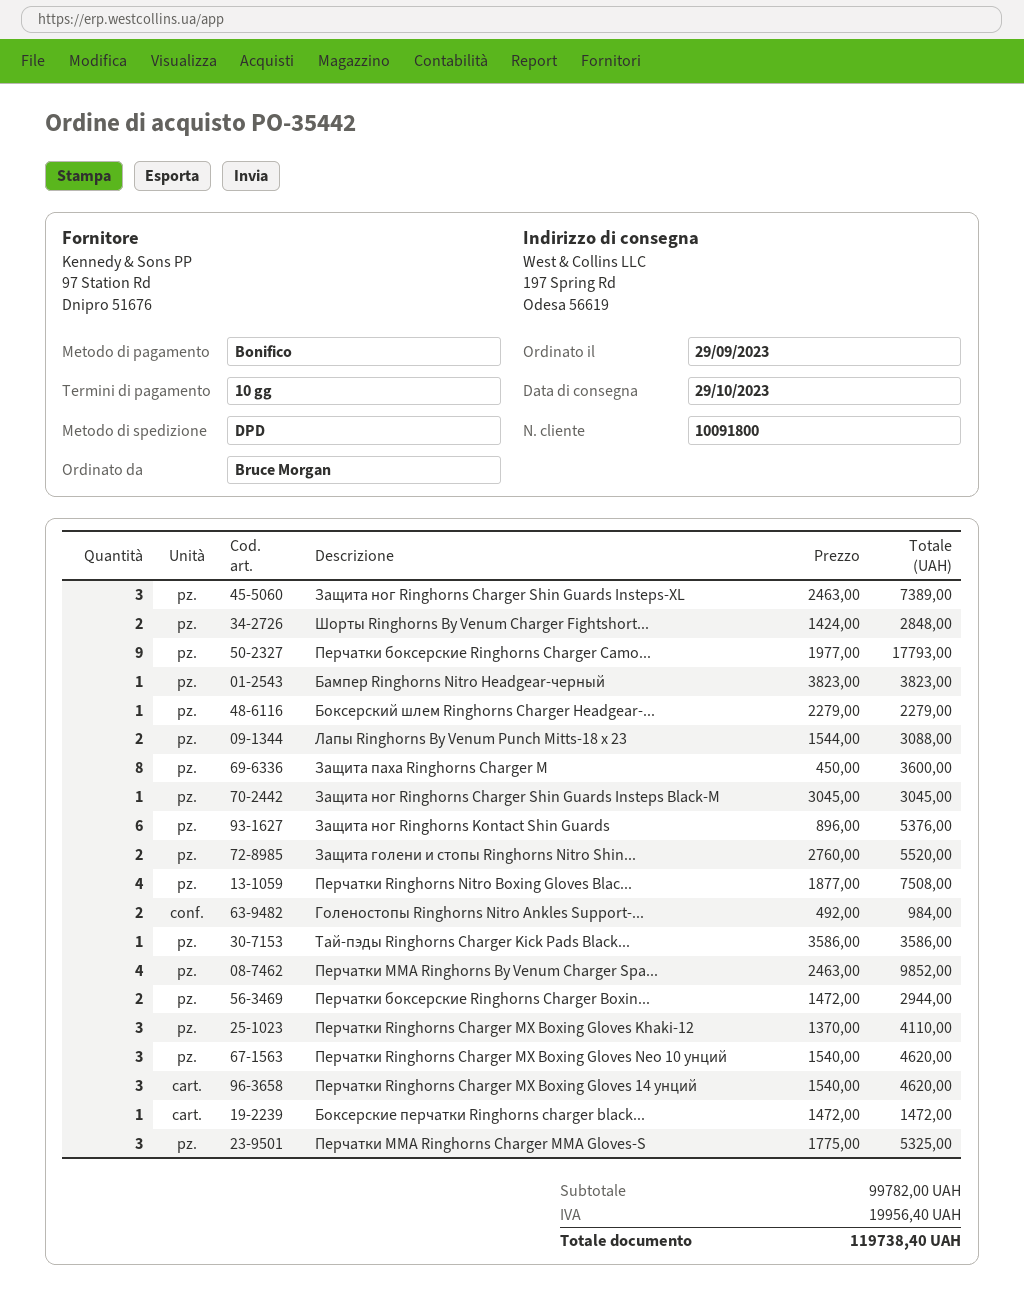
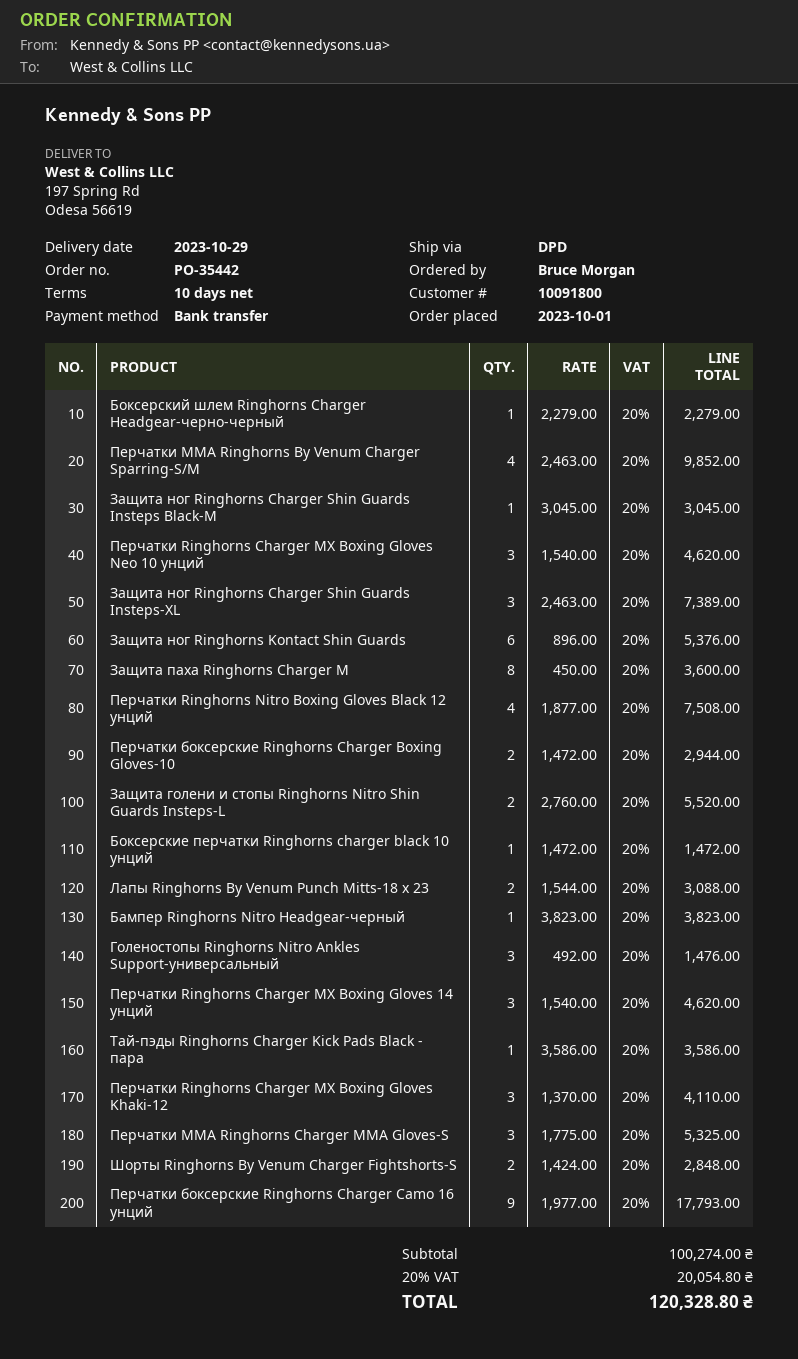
order date: 2023-09-29 -> 2023-10-01
Голеностопы Ringhorns Nitro Ankles Support-...: 2 x 492.00 = 984.00 -> 3 x 492.00 = 1476.00
subtotal: 99782.00 -> 100274.00
tax: 19956.40 -> 20054.80
total: 119738.40 -> 120328.80

